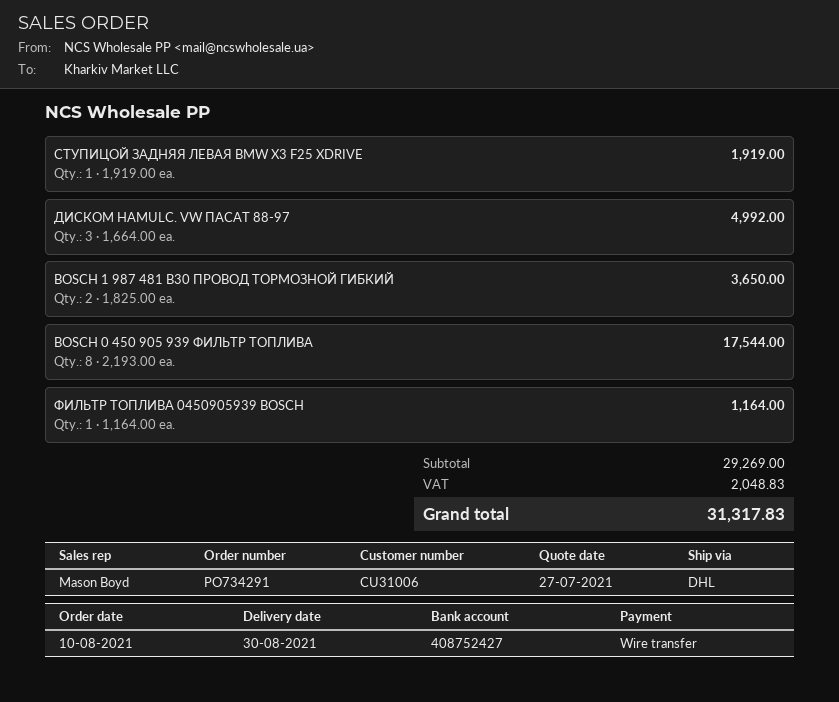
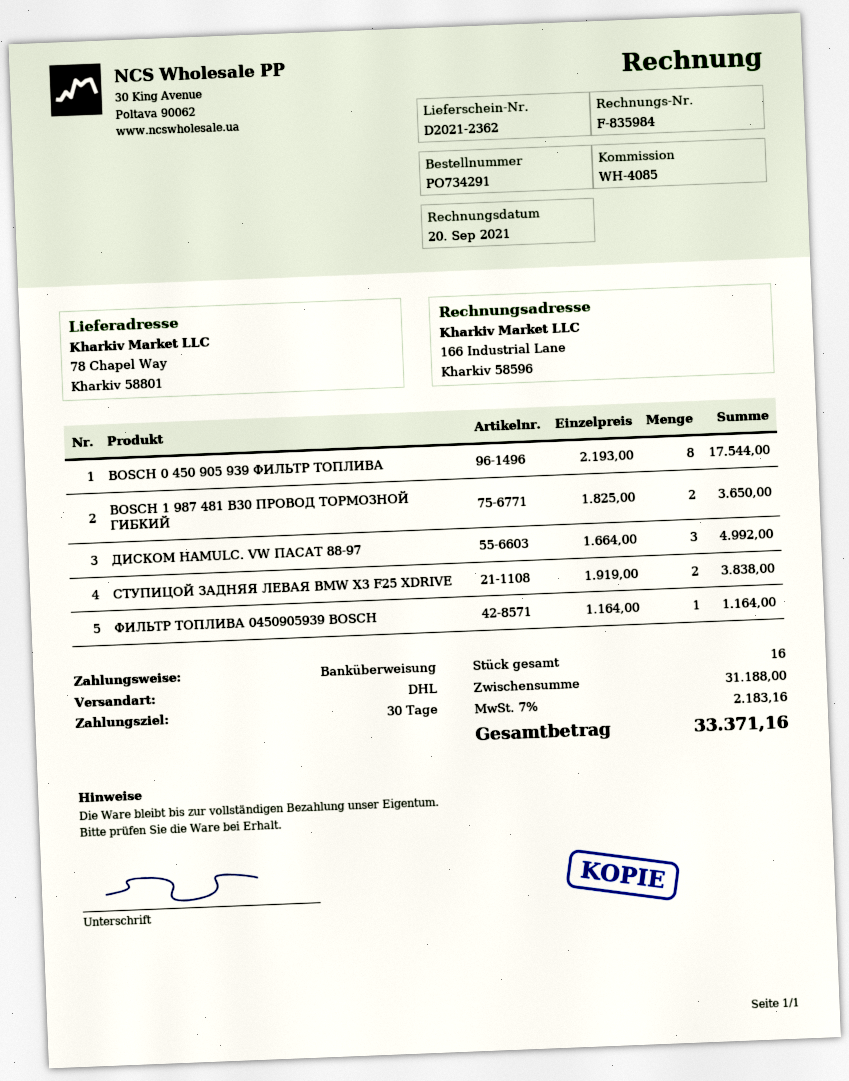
СТУПИЦОЙ ЗАДНЯЯ ЛЕВАЯ BMW X3 F25 XDRIVE: 1 x 1919.00 = 1919.00 -> 2 x 1919.00 = 3838.00
subtotal: 29269.00 -> 31188.00
tax: 2048.83 -> 2183.16
total: 31317.83 -> 33371.16

